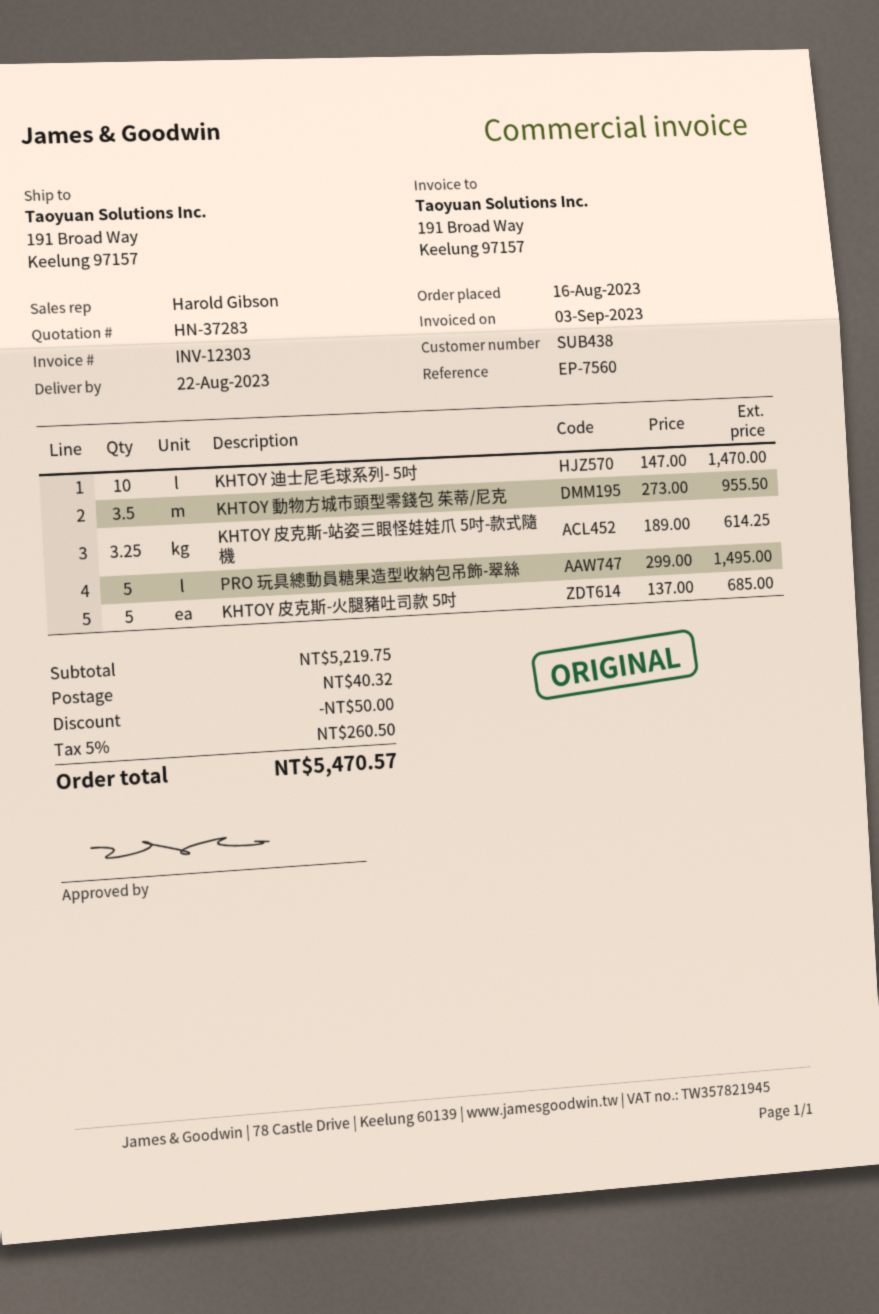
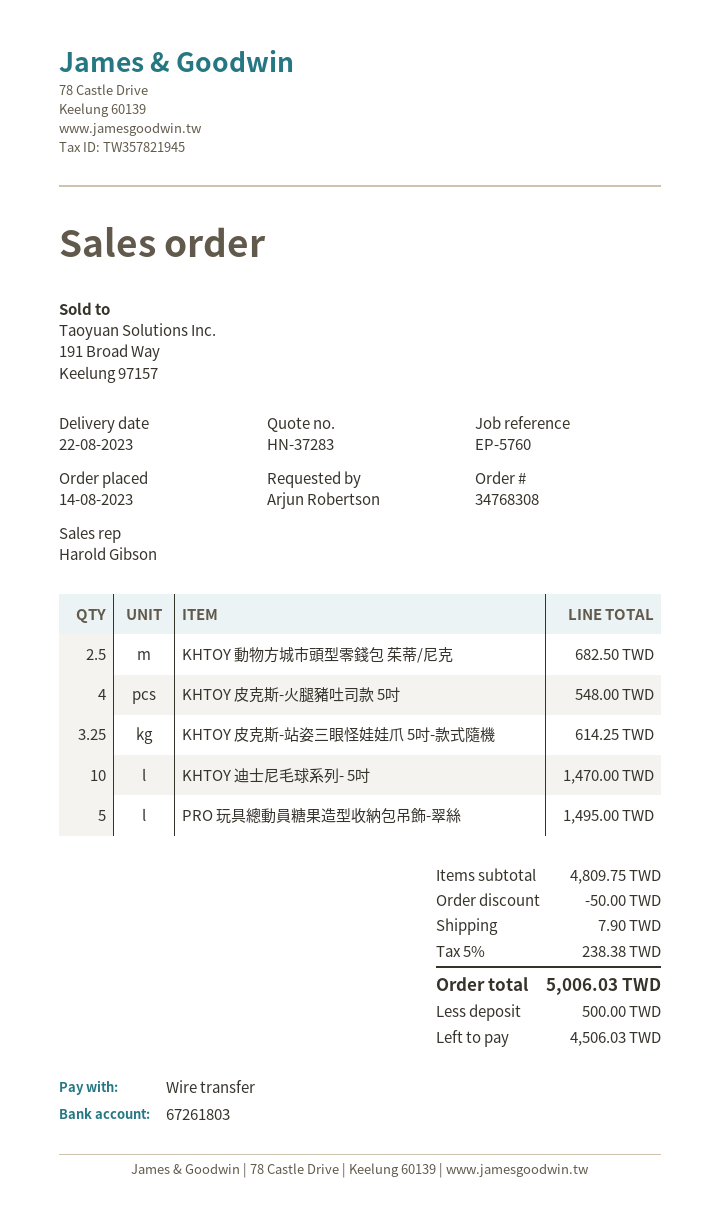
order date: 2023-08-16 -> 2023-08-14
reference: EP-7560 -> EP-5760
KHTOY 動物方城市頭型零錢包 茱蒂/尼克: 3.5 for 955.50 -> 2.5 for 682.50
KHTOY 皮克斯-火腿豬吐司款 5吋: 5 for 685.00 -> 4 for 548.00
subtotal: 5219.75 -> 4809.75
shipping: 40.32 -> 7.90
tax: 5% = 260.50 -> 5% = 238.38
total: 5470.57 -> 5006.03

